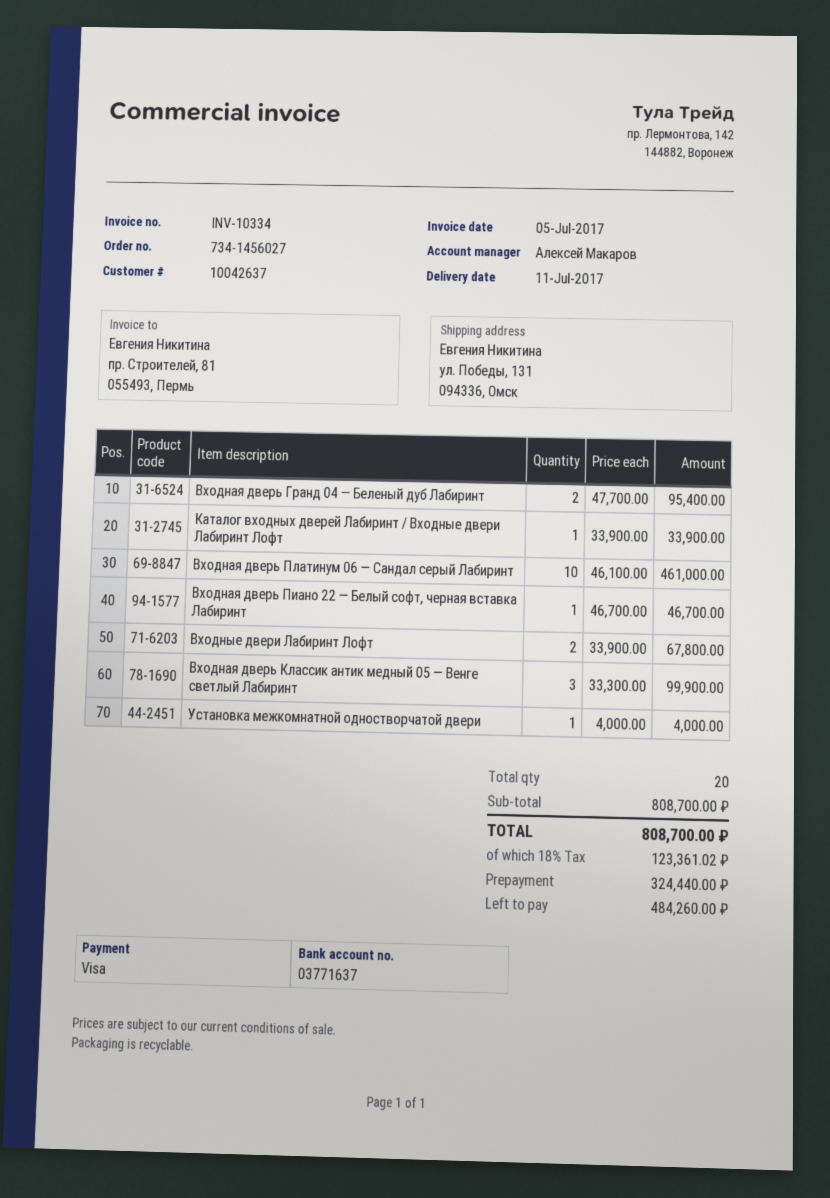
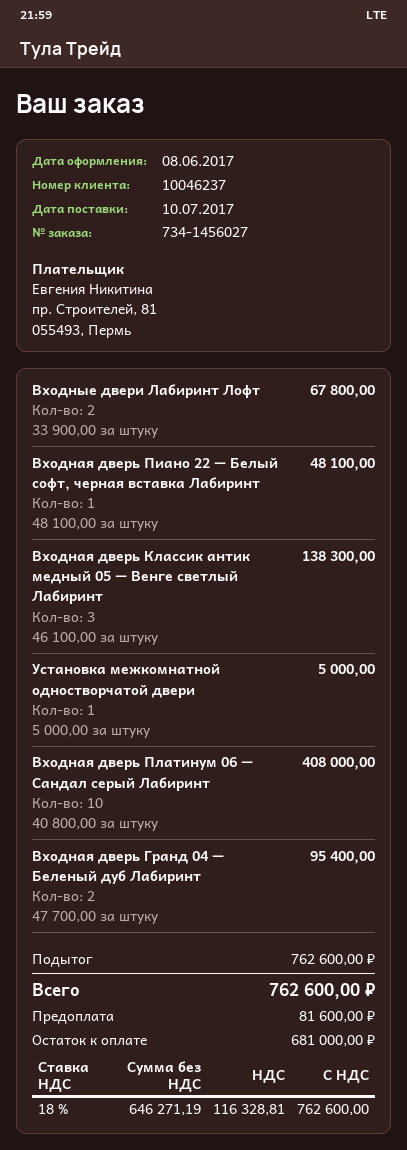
delivery date: 2017-07-11 -> 2017-07-10
customer number: 10042637 -> 10046237
Каталог входных дверей Лабиринт / Входные двери Лабиринт Лофт: 1 x 33900.00 = 33900.00 -> none
Входная дверь Платинум 06 — Сандал серый Лабиринт: 10 x 46100.00 = 461000.00 -> 10 x 40800.00 = 408000.00
Входная дверь Пиано 22 — Белый софт, черная вставка Лабиринт: 1 x 46700.00 = 46700.00 -> 1 x 48100.00 = 48100.00
Входная дверь Классик антик медный 05 — Венге светлый Лабиринт: 3 x 33300.00 = 99900.00 -> 3 x 46100.00 = 138300.00
Установка межкомнатной одностворчатой двери: 1 x 4000.00 = 4000.00 -> 1 x 5000.00 = 5000.00
subtotal: 808700.00 -> 762600.00
tax: 18% = 123361.02 -> 18% = 116328.81
total: 808700.00 -> 762600.00
deposit: 324440.00 -> 81600.00
balance: 484260.00 -> 681000.00

